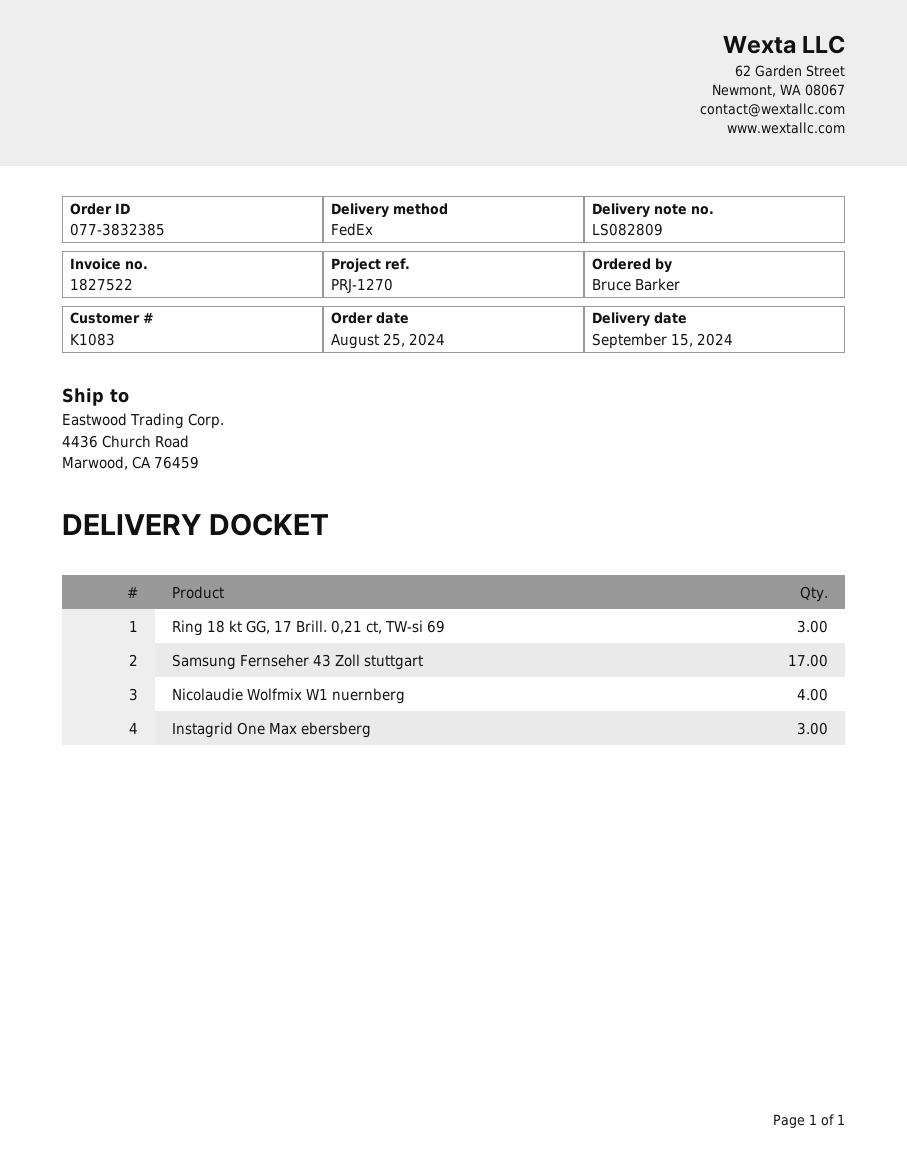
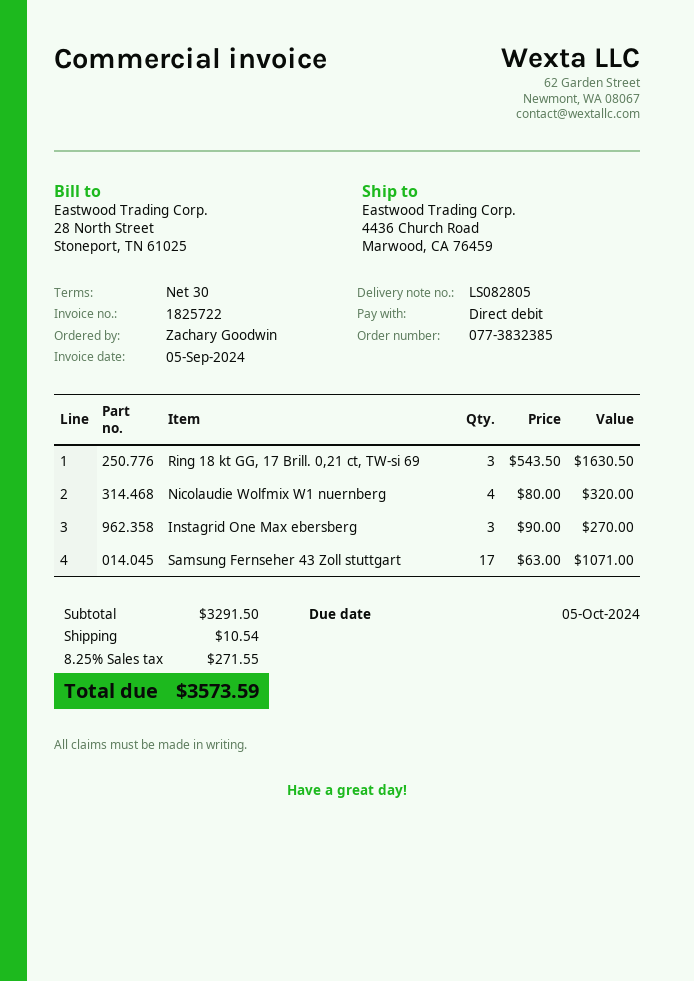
delivery note number: LS082809 -> LS082805
invoice number: 1827522 -> 1825722
ordered by: Bruce Barker -> Zachary Goodwin

